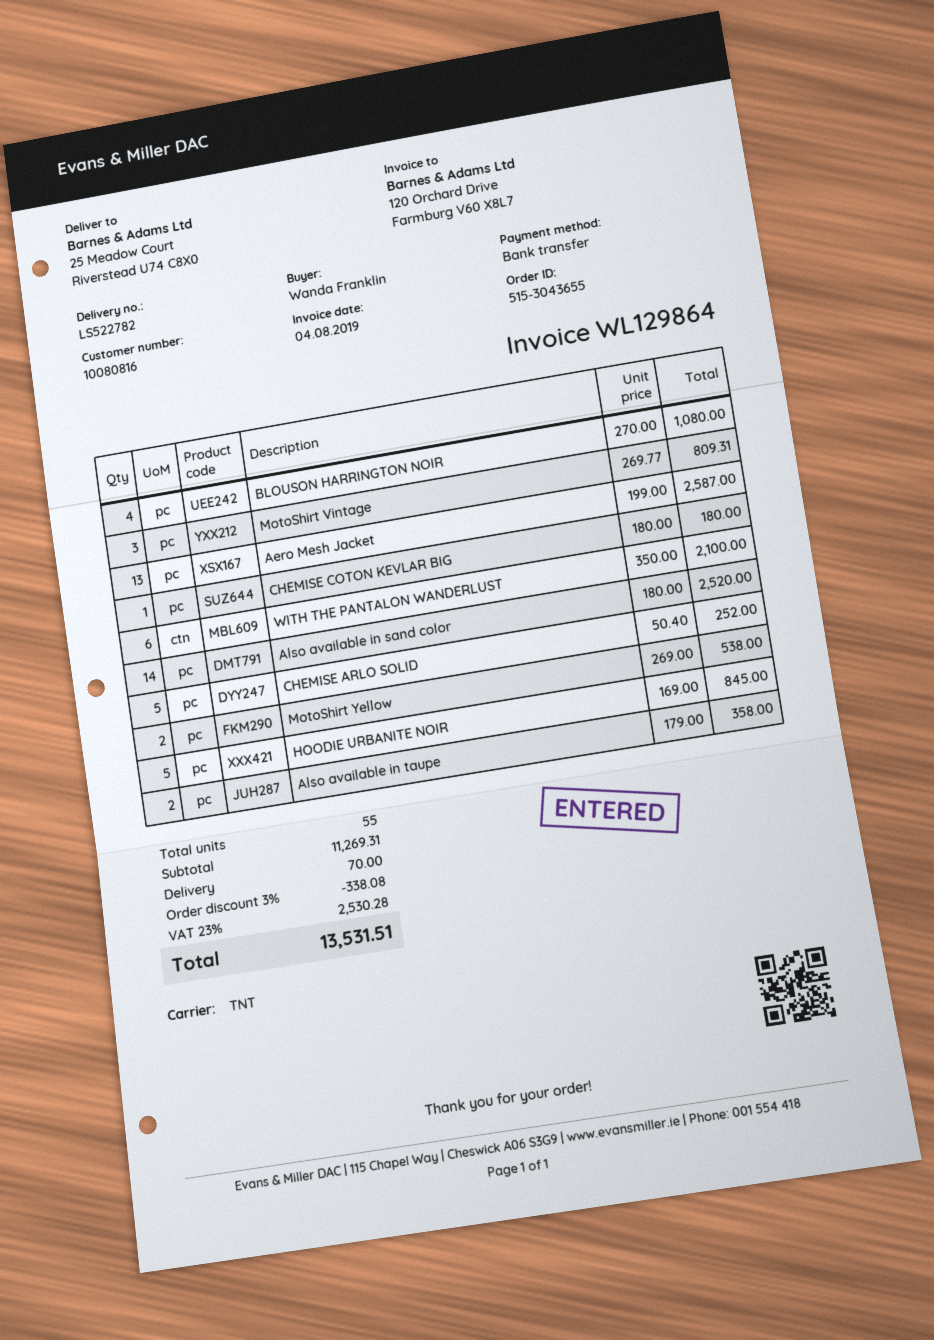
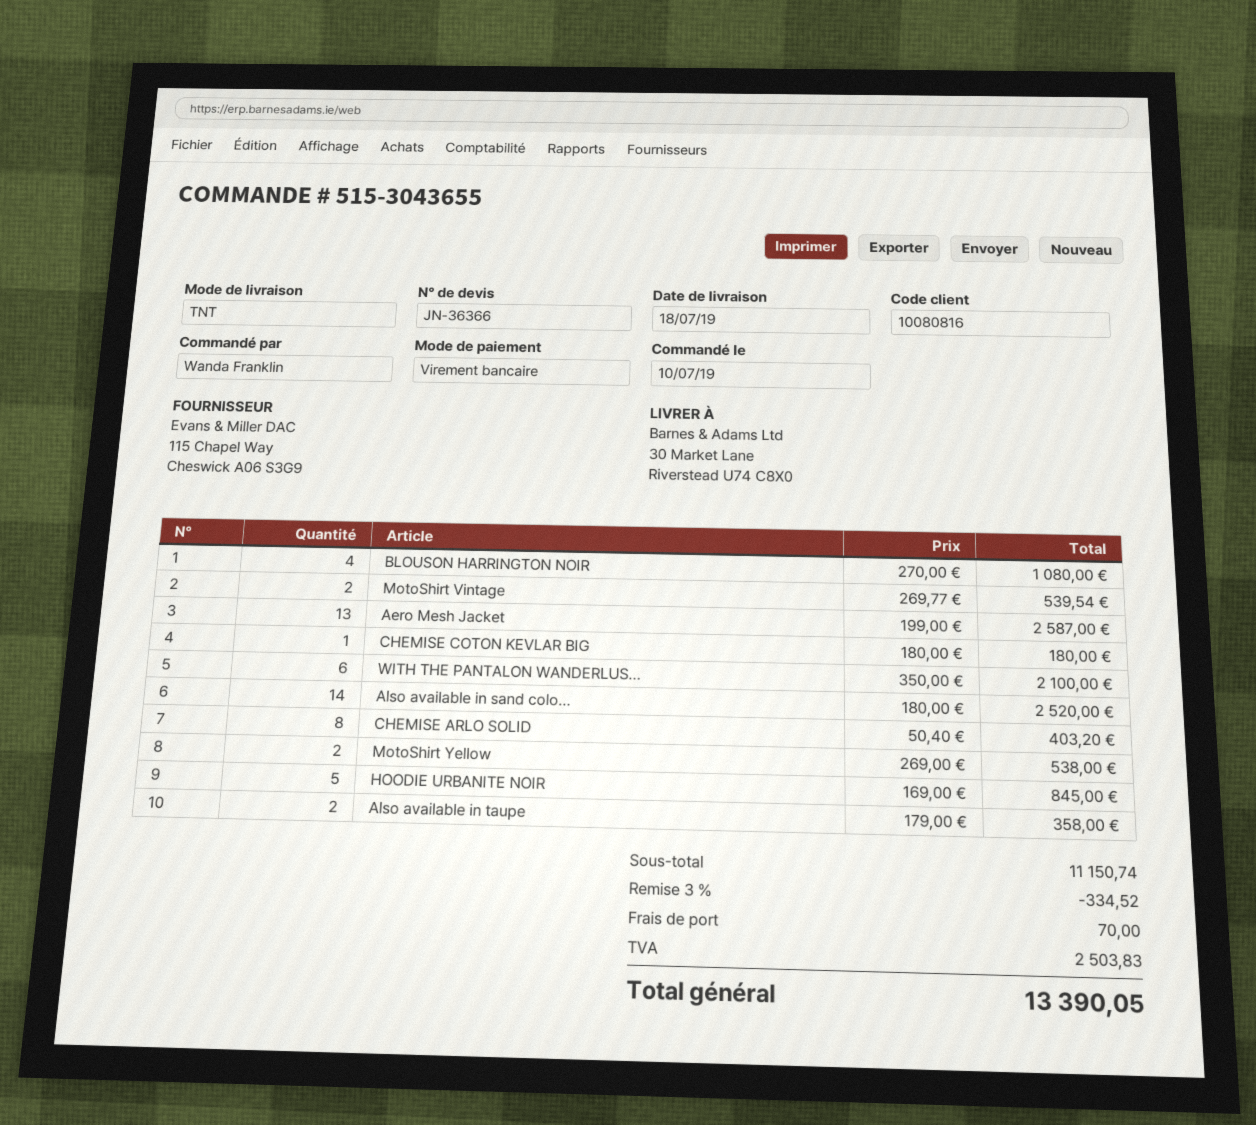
ship to: 25 Meadow Court, Riverstead U74 C8X0 -> 30 Market Lane, Riverstead U74 C8X0
MotoShirt Vintage: 3 x 269.77 = 809.31 -> 2 x 269.77 = 539.54
CHEMISE ARLO SOLID: 5 x 50.40 = 252.00 -> 8 x 50.40 = 403.20
subtotal: 11269.31 -> 11150.74
discount: 3% = 338.08 -> 3% = 334.52
tax: 2530.28 -> 2503.83
total: 13531.51 -> 13390.05

